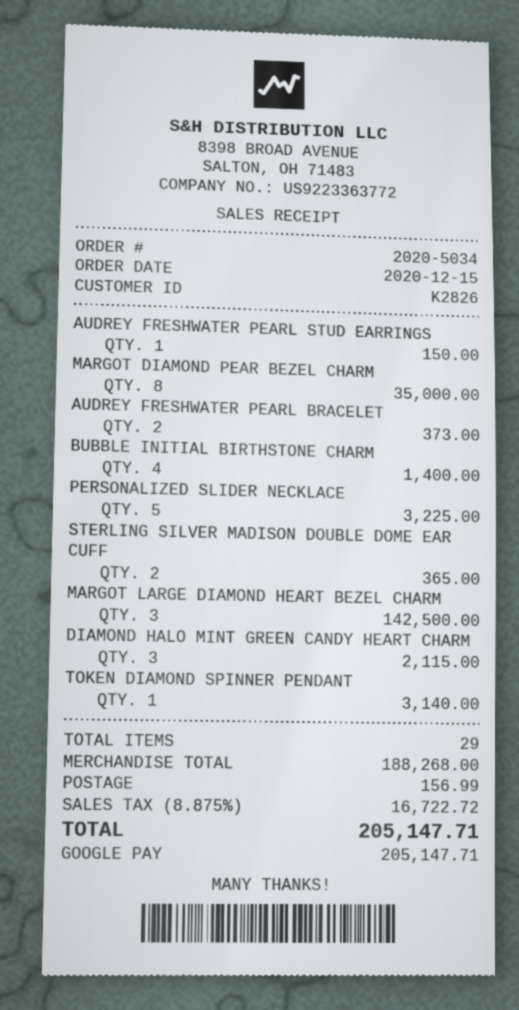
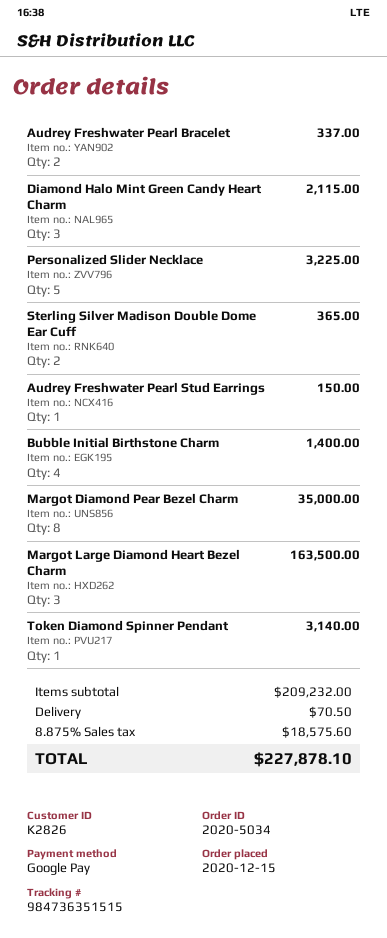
AUDREY FRESHWATER PEARL BRACELET: 2 for 373.00 -> 2 for 337.00
MARGOT LARGE DIAMOND HEART BEZEL CHARM: 3 for 142500.00 -> 3 for 163500.00
subtotal: 188268.00 -> 209232.00
shipping: 156.99 -> 70.50
tax: 8.875% = 16722.72 -> 8.875% = 18575.60
total: 205147.71 -> 227878.10

